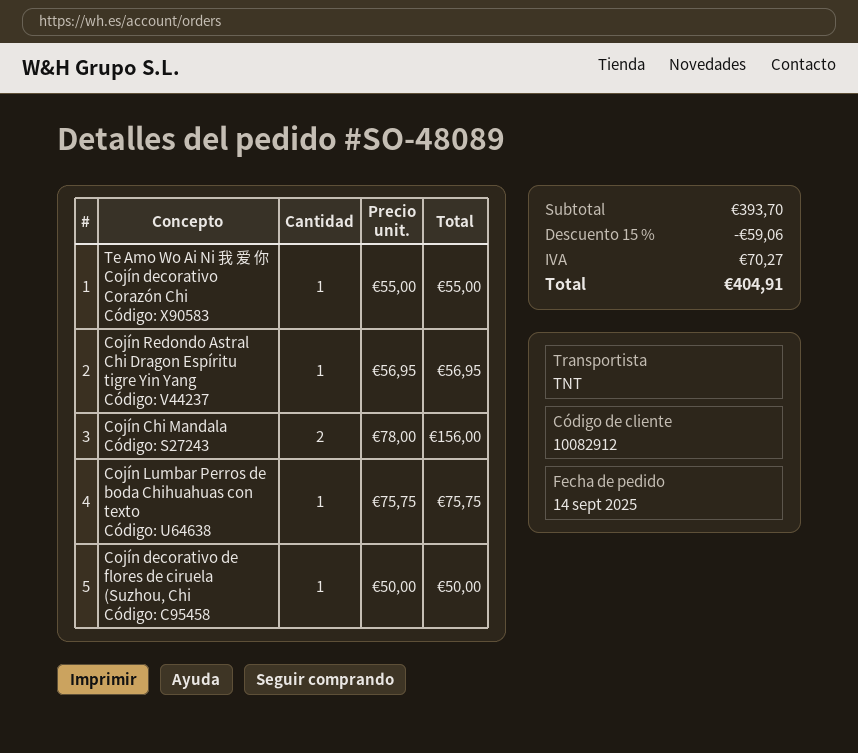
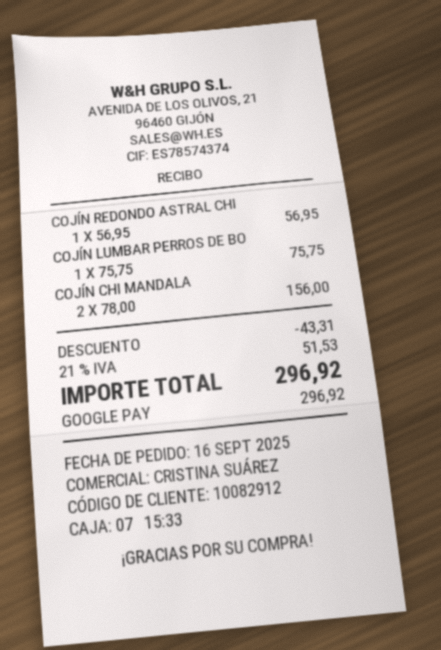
order date: 2025-09-14 -> 2025-09-16
Te Amo Wo Ai Ni 我 爱 你 Cojín decorativo Corazón Chi: 1 x 55.00 = 55.00 -> none
Cojín decorativo de flores de ciruela (Suzhou, Chi: 1 x 50.00 = 50.00 -> none
discount: 59.06 -> 43.31
tax: 70.27 -> 51.53
total: 404.91 -> 296.92

